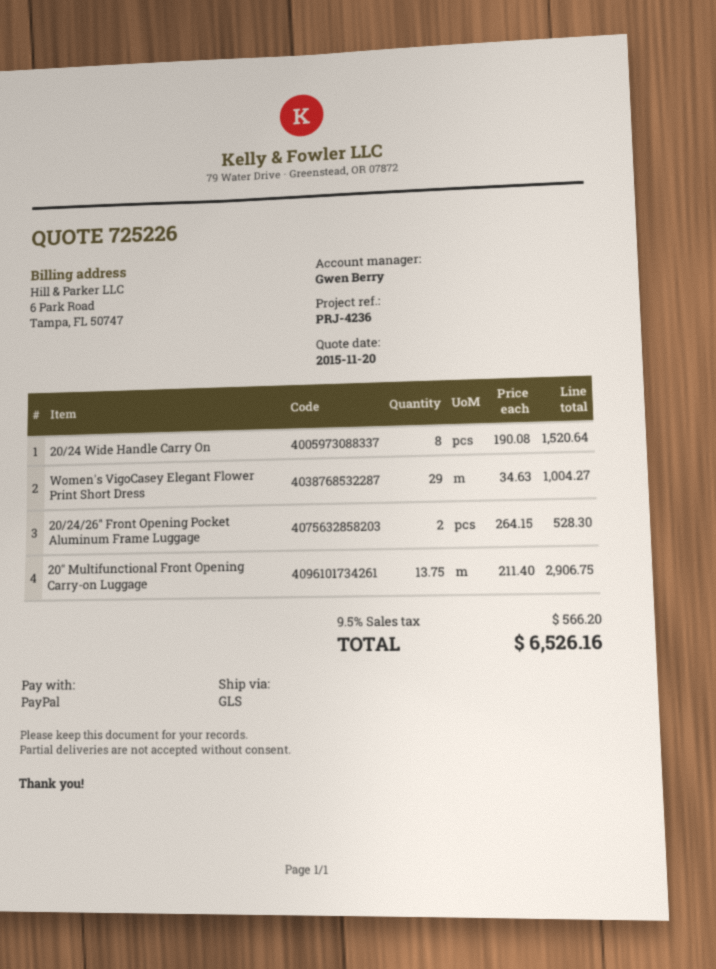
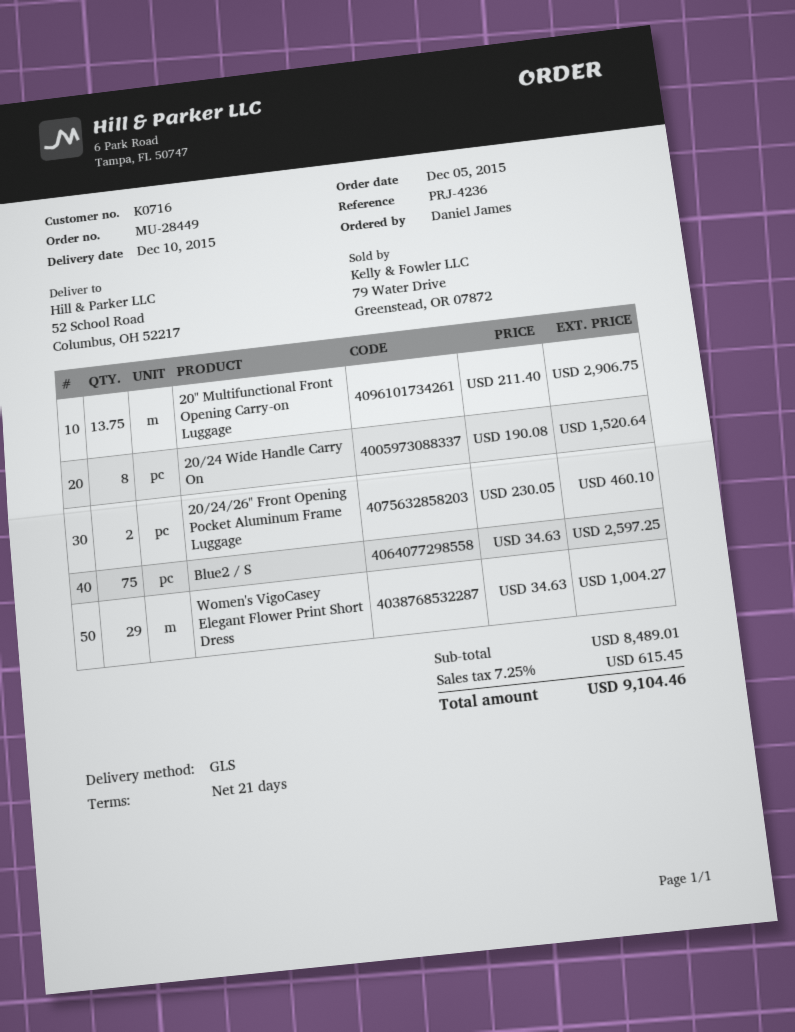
20/24/26" Front Opening Pocket Aluminum Frame Luggage: 2 x 264.15 = 528.30 -> 2 x 230.05 = 460.10
Blue2 / S: none -> 75 x 34.63 = 2597.25
tax: 9.5% = 566.20 -> 7.25% = 615.45
total: 6526.16 -> 9104.46

